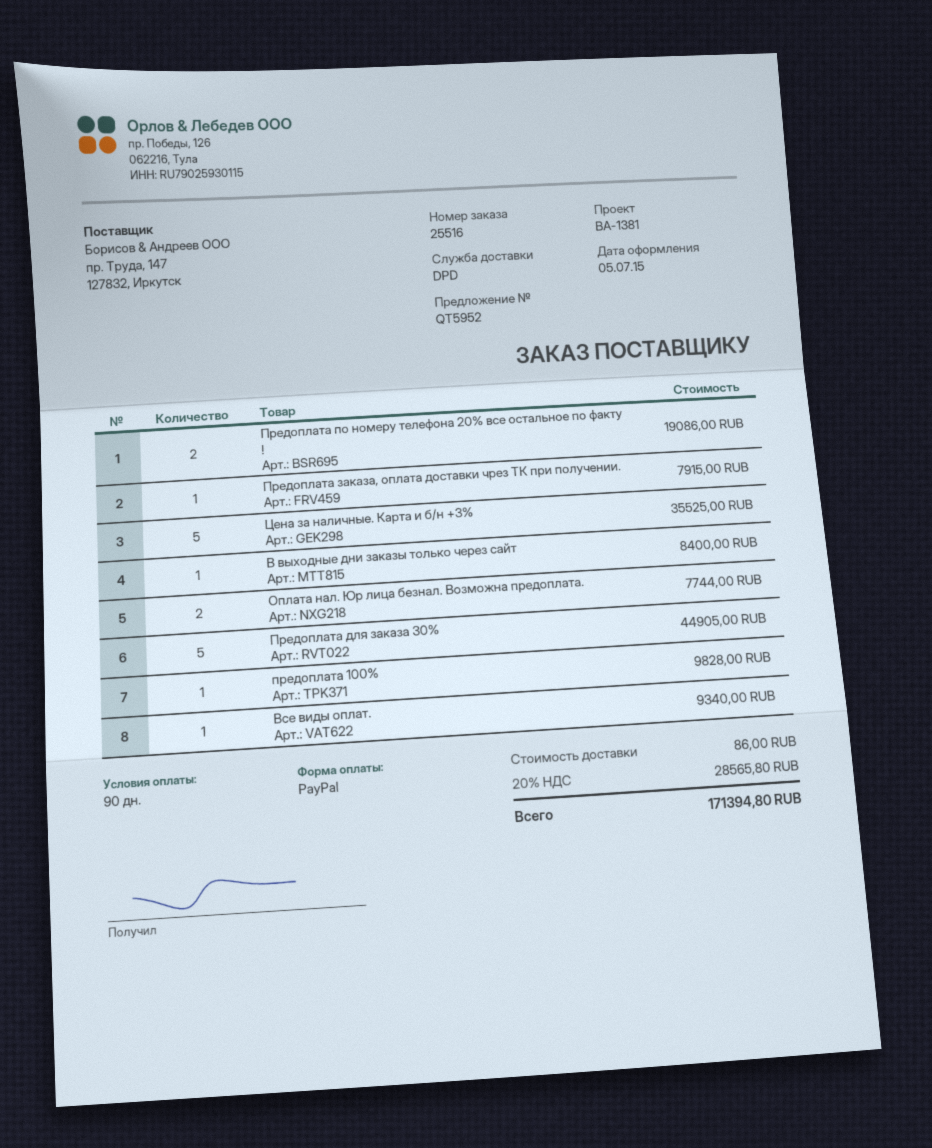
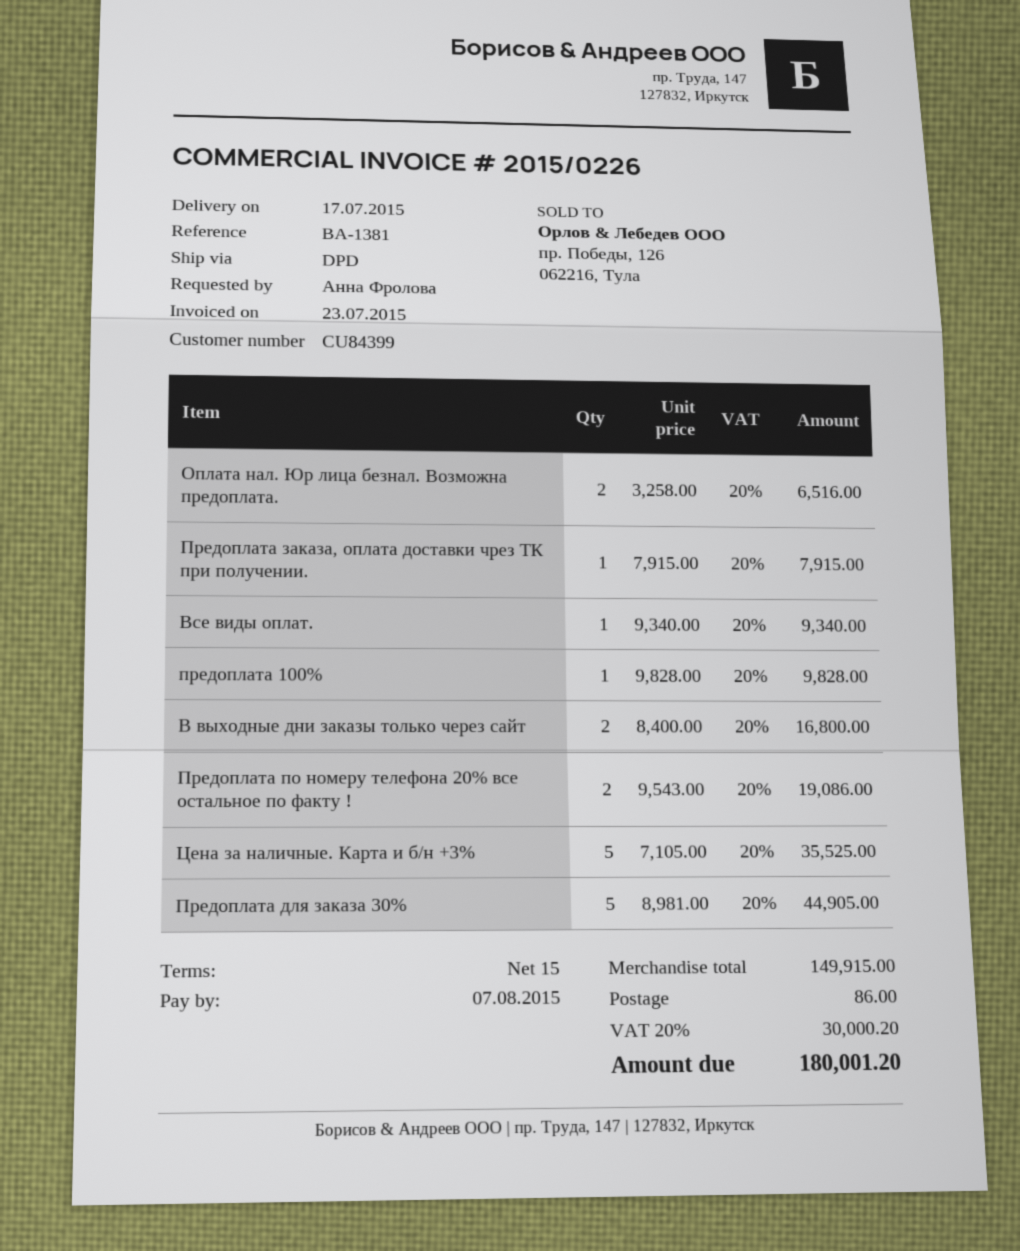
payment terms: 90 days -> 15 days
В выходные дни заказы только через сайт: 1 for 8400.00 -> 2 for 16800.00
Оплата нал. Юр лица безнал. Возможна предоплата.: 2 for 7744.00 -> 2 for 6516.00
tax: 20% = 28565.80 -> 20% = 30000.20
total: 171394.80 -> 180001.20

